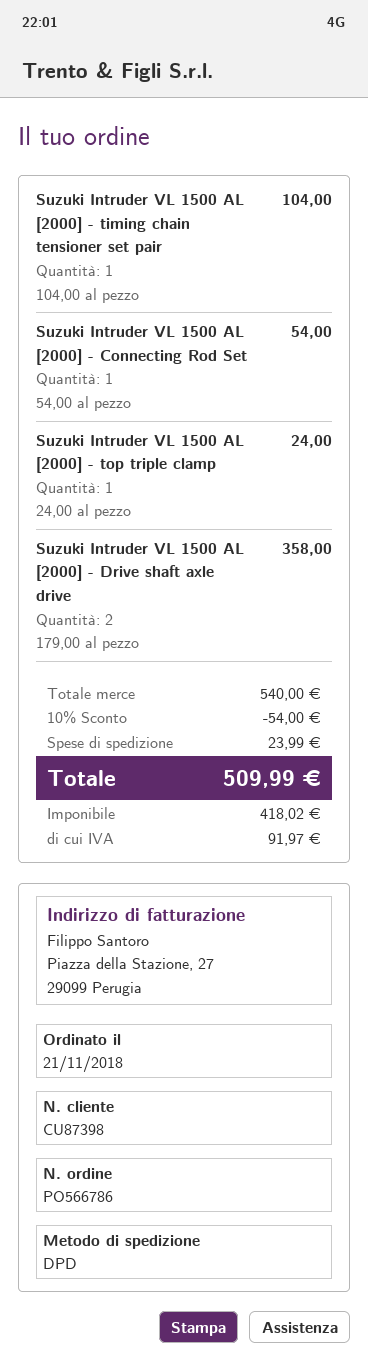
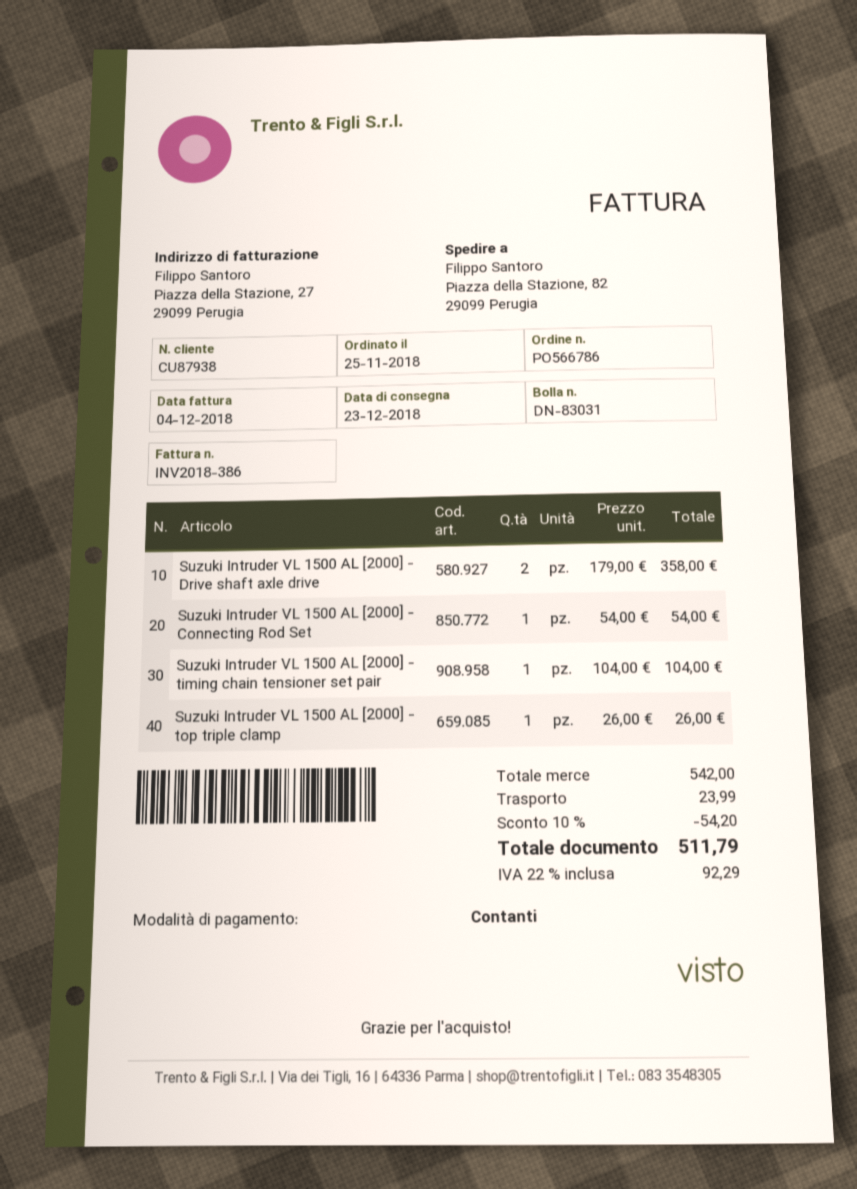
order date: 2018-11-21 -> 2018-11-25
customer number: CU87398 -> CU87938
Suzuki Intruder VL 1500 AL [2000] - top triple clamp: 1 x 24.00 = 24.00 -> 1 x 26.00 = 26.00
subtotal: 540.00 -> 542.00
discount: 10% = 54.00 -> 10% = 54.20
tax: 91.97 -> 92.29
total: 509.99 -> 511.79

